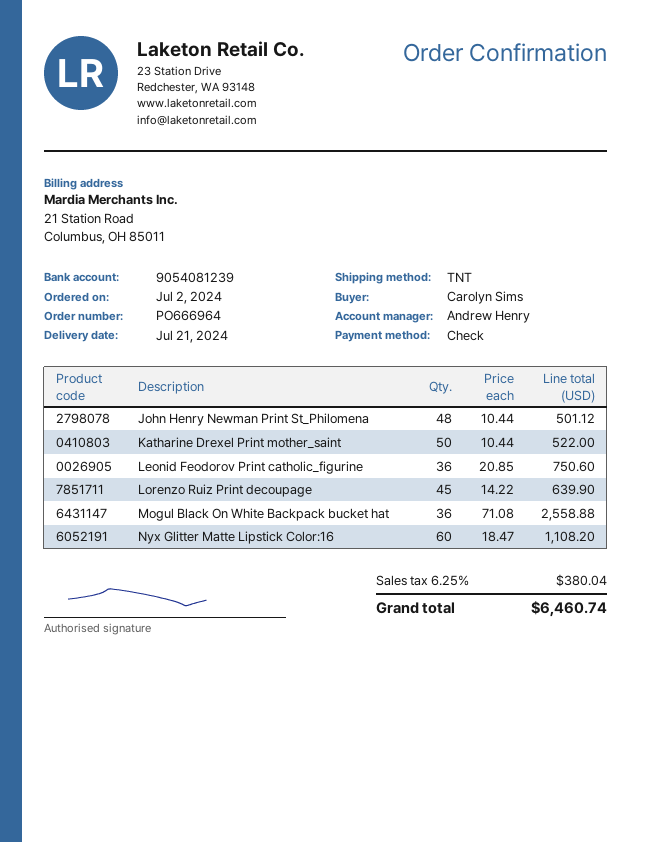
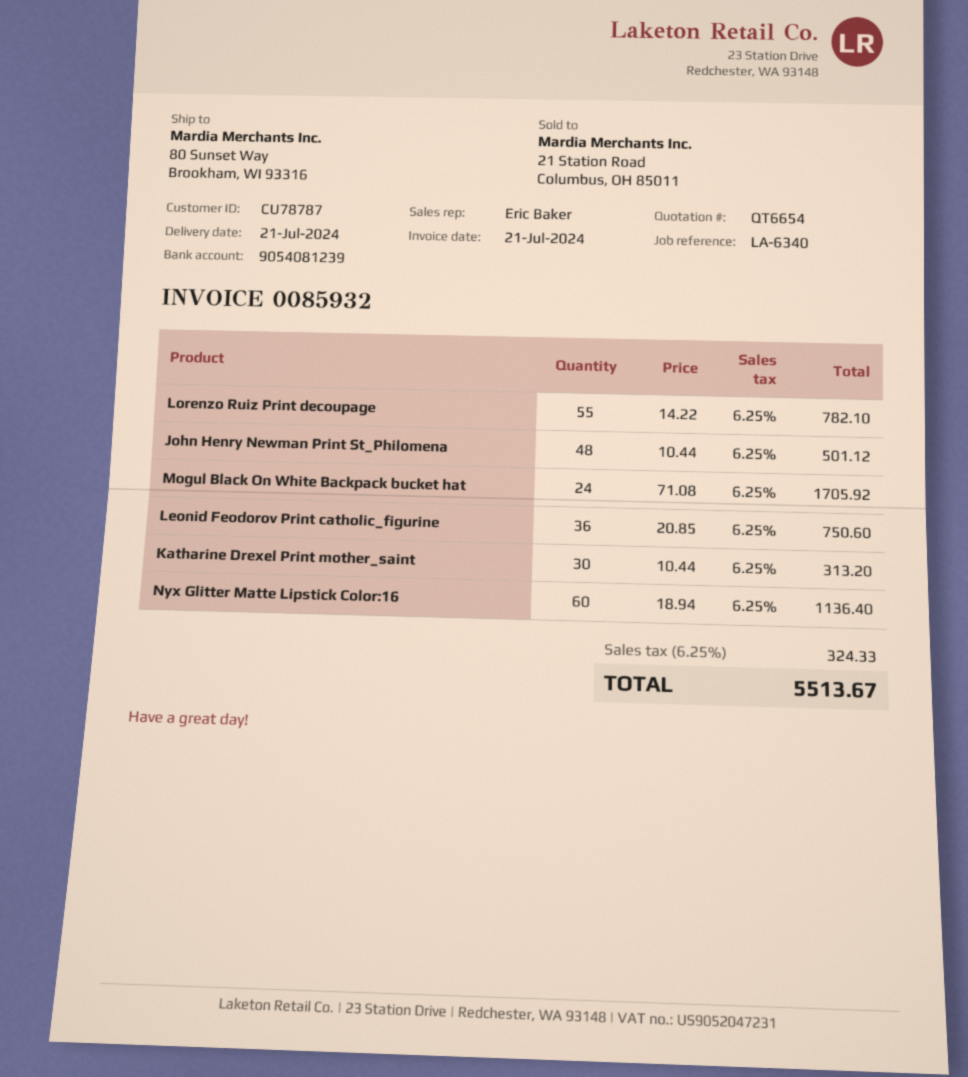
sales rep: Andrew Henry -> Eric Baker
Katharine Drexel Print mother_saint: 50 x 10.44 = 522.00 -> 30 x 10.44 = 313.20
Lorenzo Ruiz Print decoupage: 45 x 14.22 = 639.90 -> 55 x 14.22 = 782.10
Mogul Black On White Backpack bucket hat: 36 x 71.08 = 2558.88 -> 24 x 71.08 = 1705.92
Nyx Glitter Matte Lipstick Color:16: 60 x 18.47 = 1108.20 -> 60 x 18.94 = 1136.40
tax: 6.25% = 380.04 -> 6.25% = 324.33
total: 6460.74 -> 5513.67

